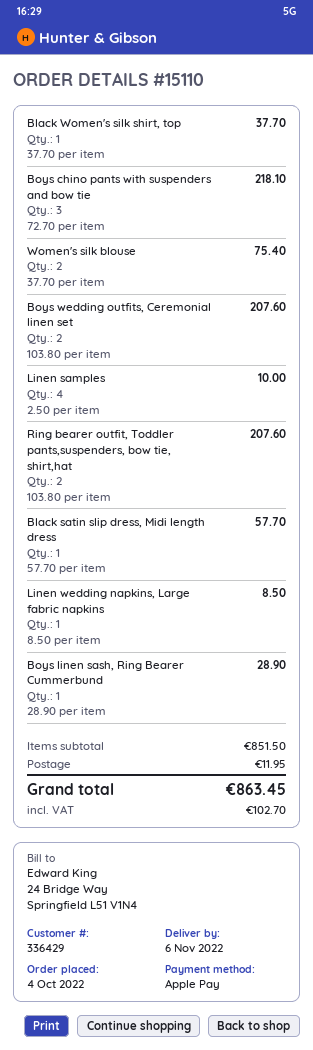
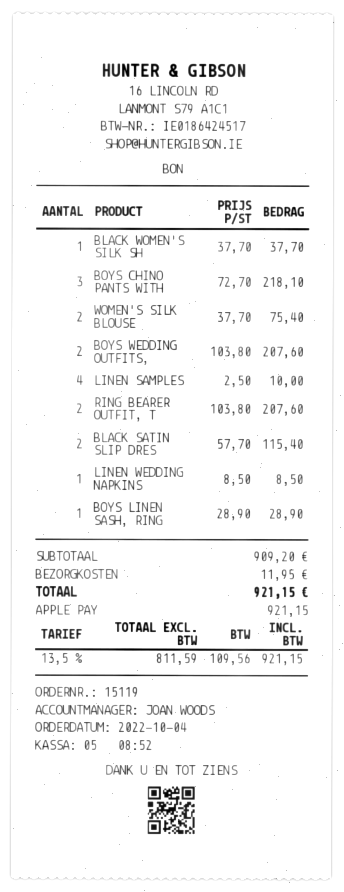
order number: 15110 -> 15119
Black satin slip dress, Midi length dress: 1 x 57.70 = 57.70 -> 2 x 57.70 = 115.40
subtotal: 851.50 -> 909.20
tax: 102.70 -> 109.56
total: 863.45 -> 921.15

